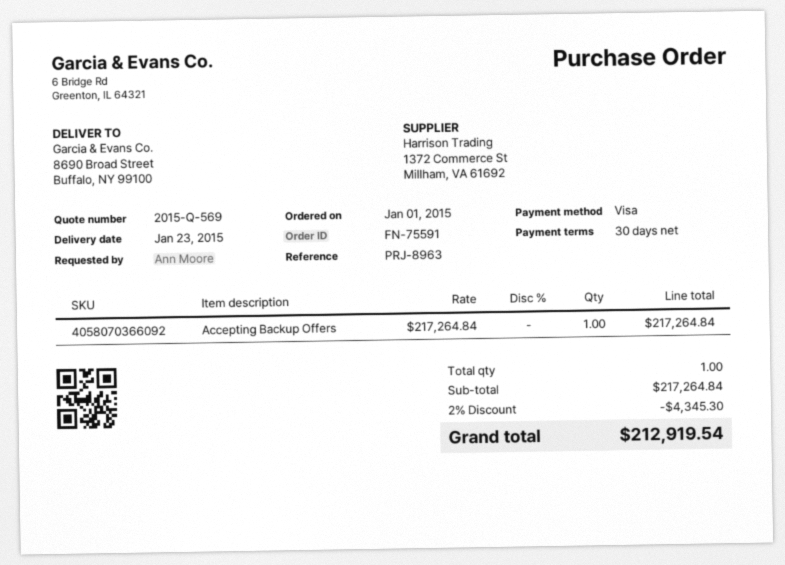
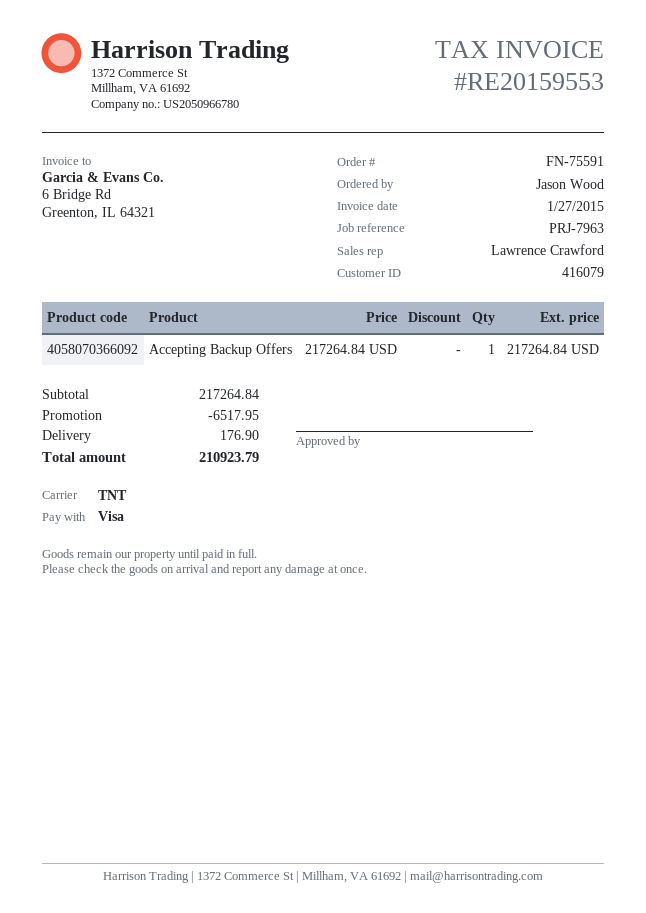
reference: PRJ-8963 -> PRJ-7963
ordered by: Ann Moore -> Jason Wood
discount: 4345.30 -> 6517.95
shipping: none -> 176.90
total: 212919.54 -> 210923.79

